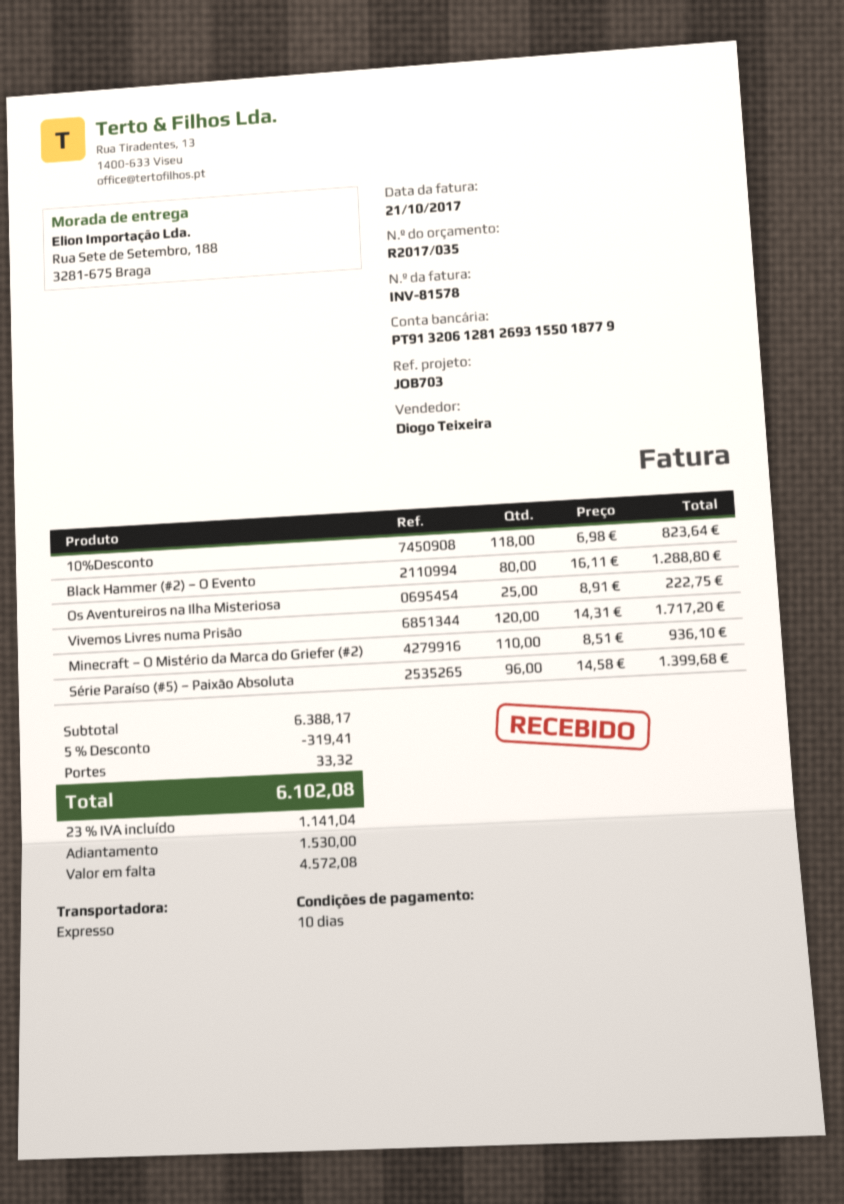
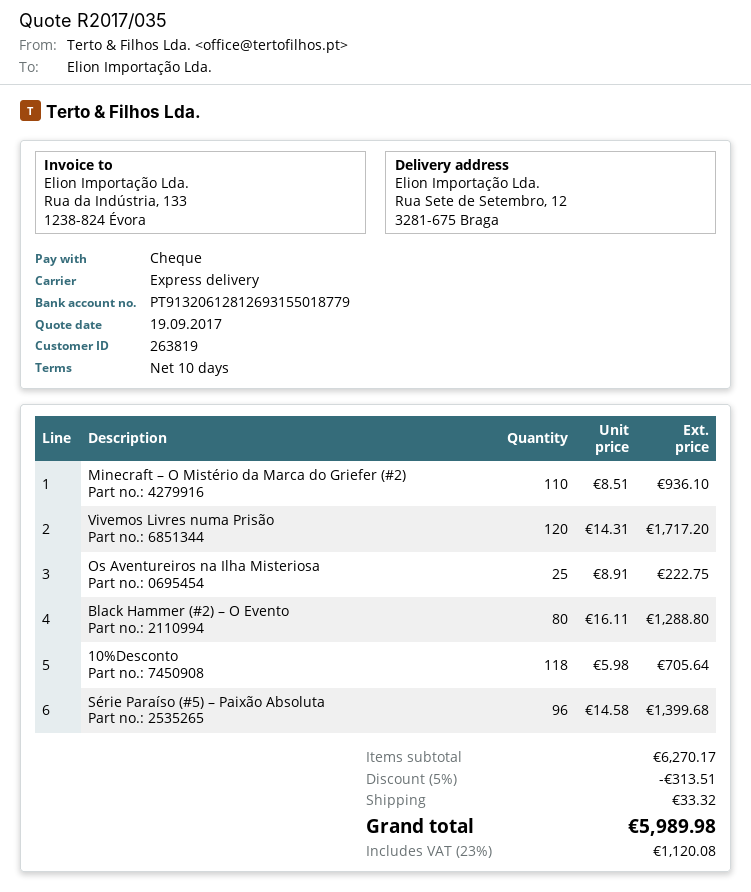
ship to: Rua Sete de Setembro, 188, 3281-675 Braga -> Rua Sete de Setembro, 12, 3281-675 Braga
10%Desconto: 118 x 6.98 = 823.64 -> 118 x 5.98 = 705.64
subtotal: 6388.17 -> 6270.17
discount: 5% = 319.41 -> 5% = 313.51
tax: 23% = 1141.04 -> 23% = 1120.08
total: 6102.08 -> 5989.98

